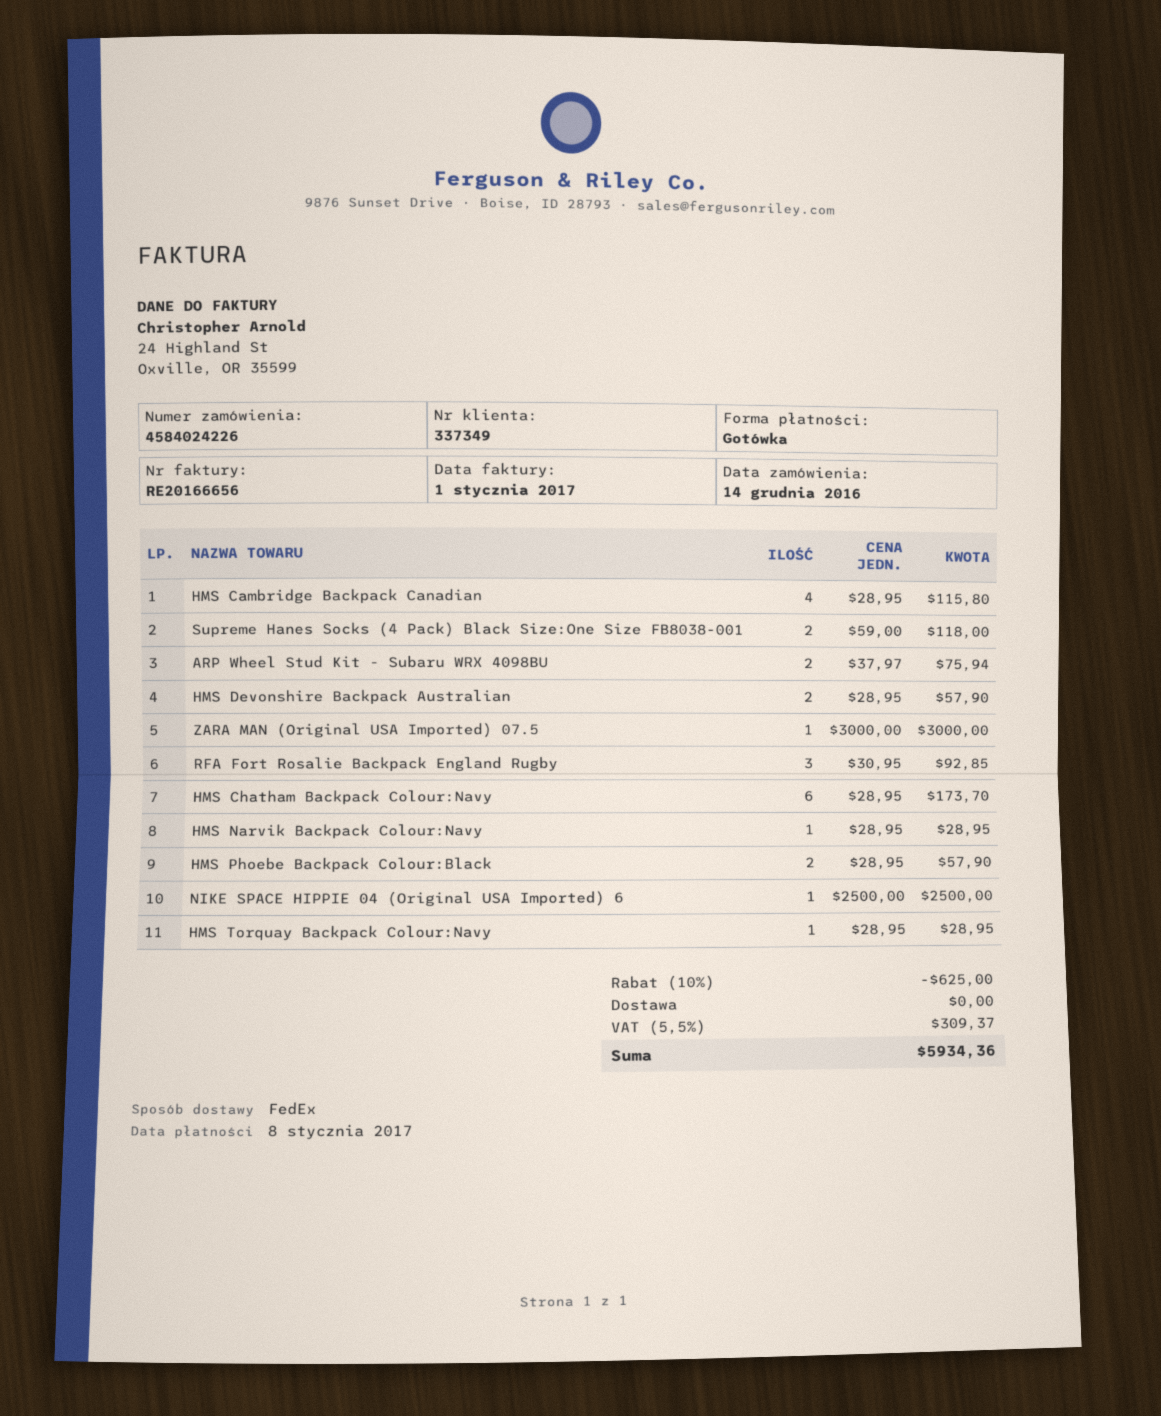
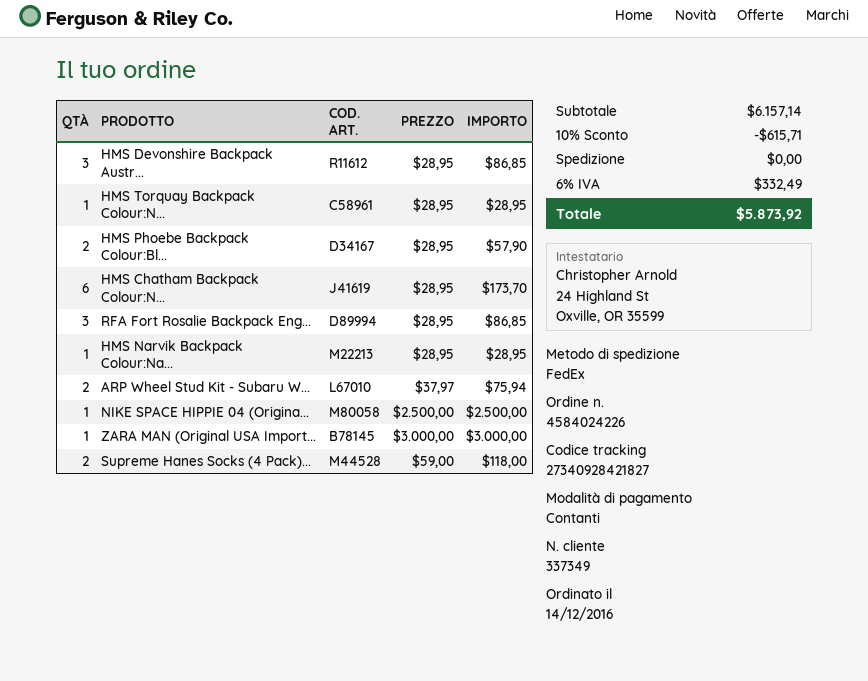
HMS Cambridge Backpack Canadian: 4 x 28.95 = 115.80 -> none
HMS Devonshire Backpack Australian: 2 x 28.95 = 57.90 -> 3 x 28.95 = 86.85
RFA Fort Rosalie Backpack England Rugby: 3 x 30.95 = 92.85 -> 3 x 28.95 = 86.85
discount: 10% = 625.00 -> 10% = 615.71
tax: 5.5% = 309.37 -> 6% = 332.49
total: 5934.36 -> 5873.92

